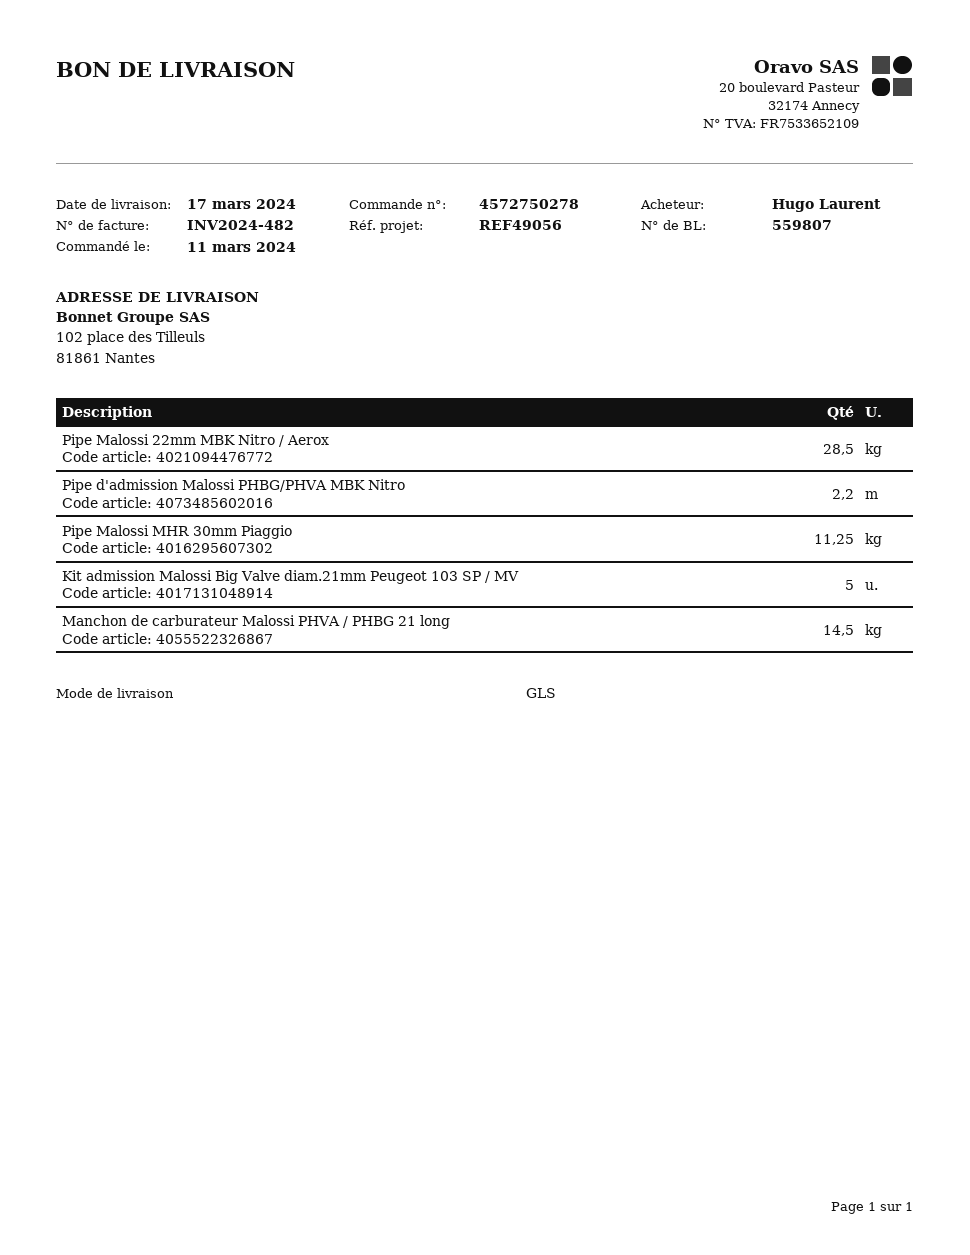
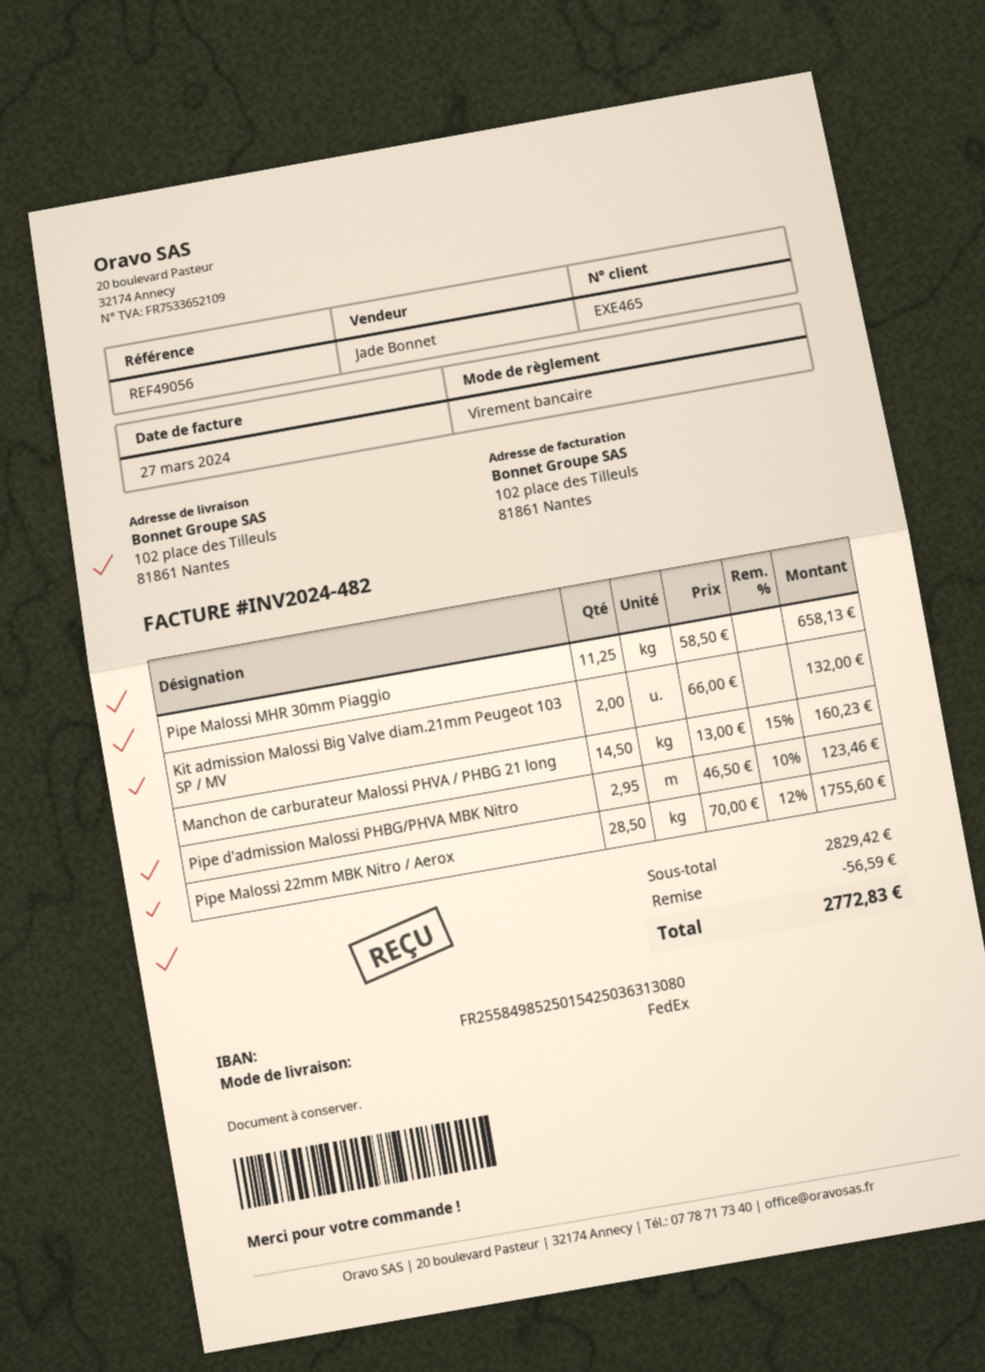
shipping method: GLS -> FedEx
Pipe d'admission Malossi PHBG/PHVA MBK Nitro: 2.2 -> 2.95
Kit admission Malossi Big Valve diam.21mm Peugeot 103 SP / MV: 5 -> 2

